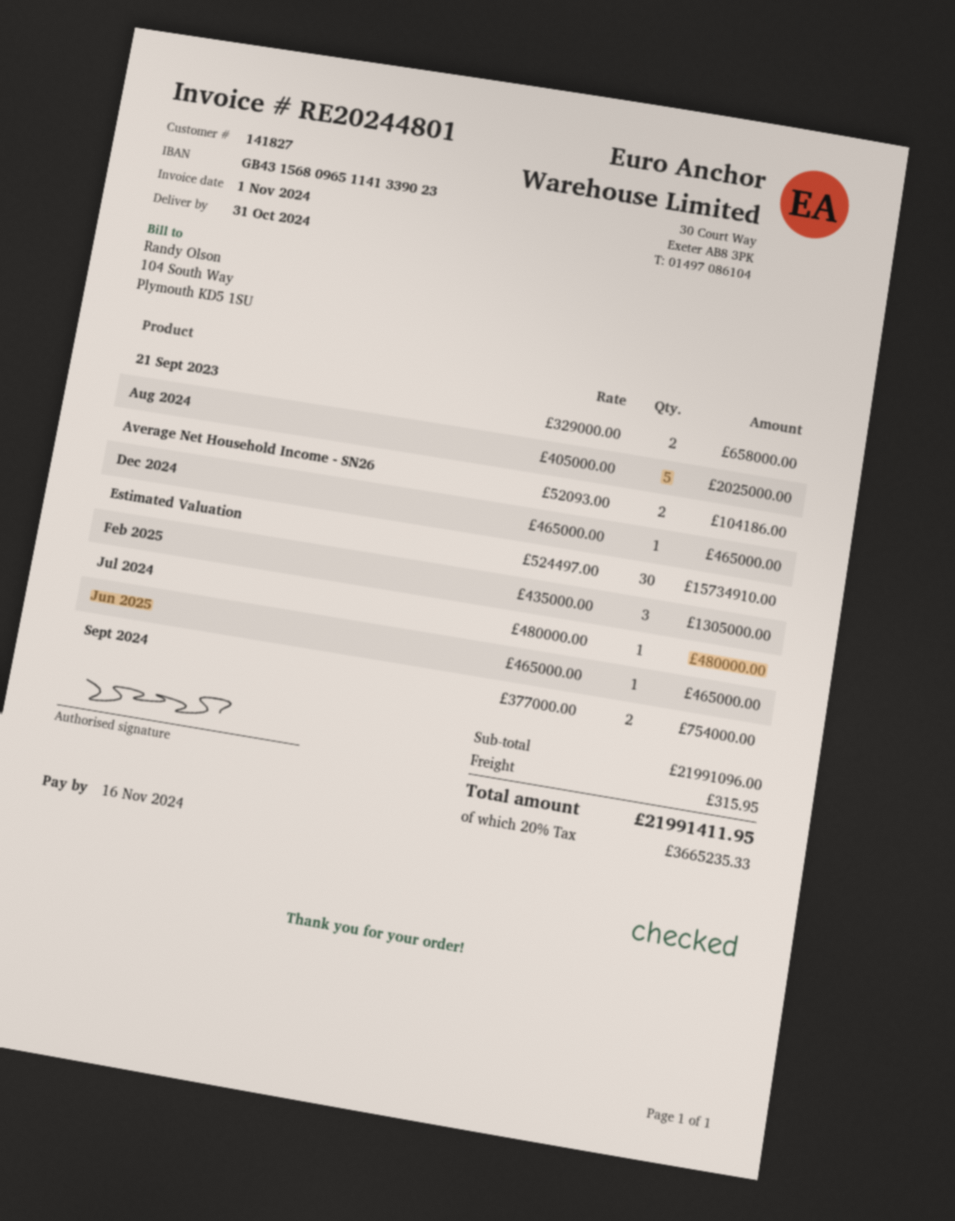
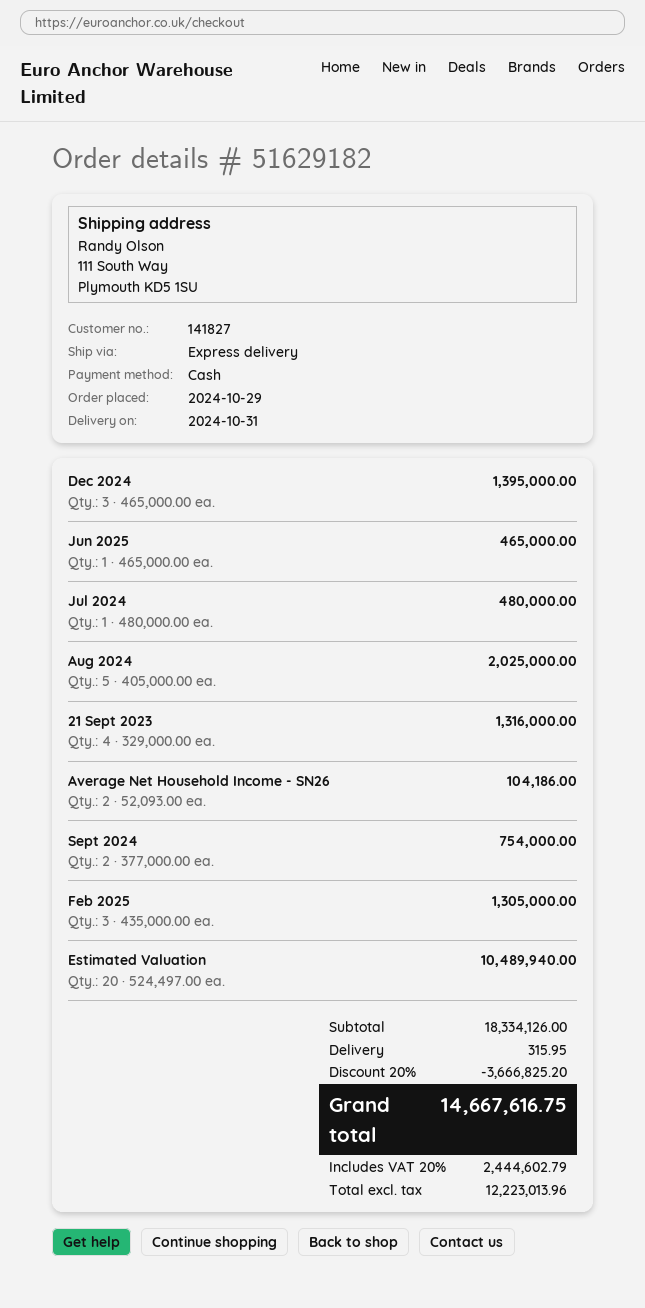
21 Sept 2023: 2 x 329000.00 = 658000.00 -> 4 x 329000.00 = 1316000.00
Dec 2024: 1 x 465000.00 = 465000.00 -> 3 x 465000.00 = 1395000.00
Estimated Valuation: 30 x 524497.00 = 15734910.00 -> 20 x 524497.00 = 10489940.00
subtotal: 21991096.00 -> 18334126.00
discount: none -> 20% = 3666825.20
tax: 20% = 3665235.33 -> 20% = 2444602.79
total: 21991411.95 -> 14667616.75

